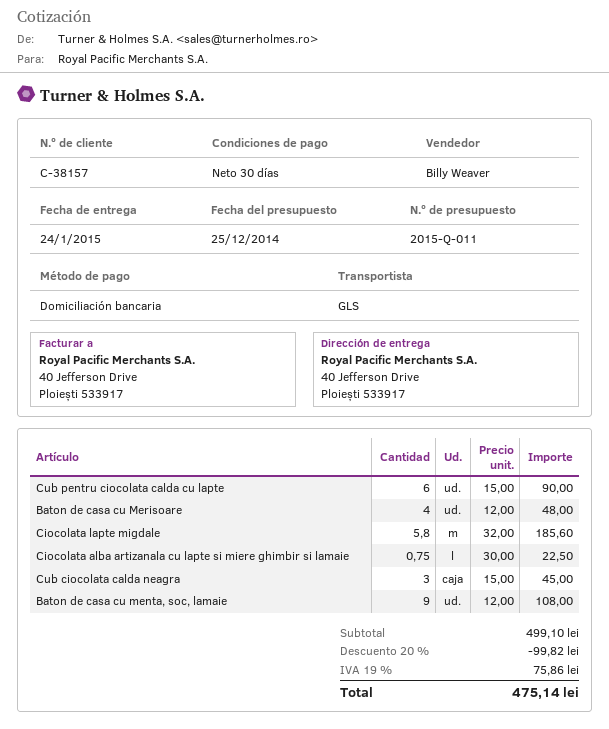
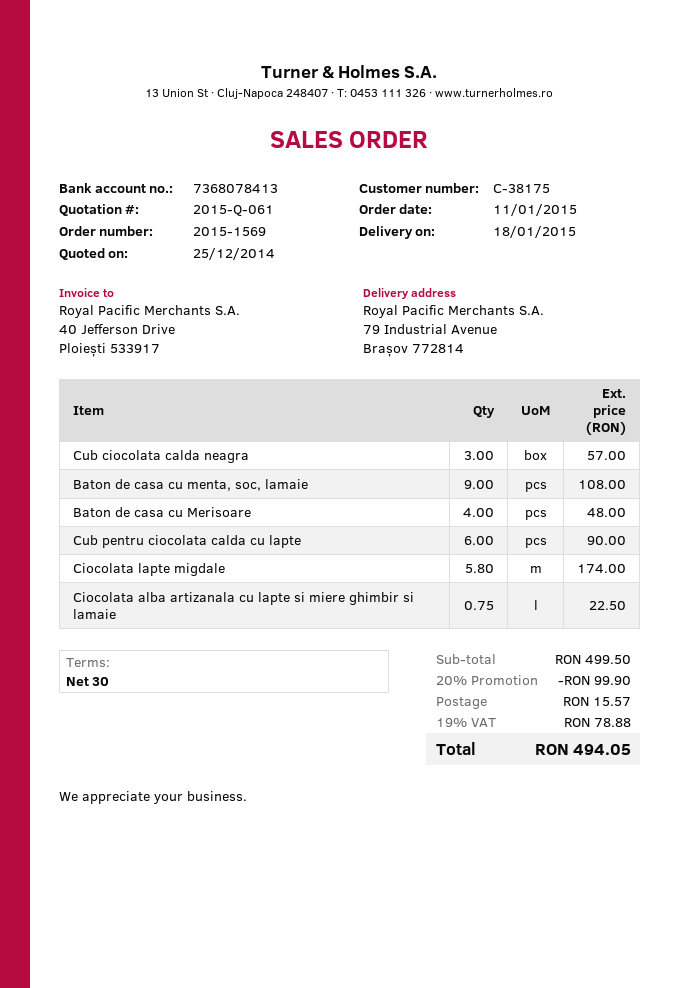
quote number: 2015-Q-011 -> 2015-Q-061
delivery date: 2015-01-24 -> 2015-01-18
customer number: C-38157 -> C-38175
ship to: 40 Jefferson Drive, Ploiești 533917 -> 79 Industrial Avenue, Brașov 772814
Ciocolata lapte migdale: 5.8 for 185.60 -> 5.8 for 174.00
Cub ciocolata calda neagra: 3 for 45.00 -> 3 for 57.00
subtotal: 499.10 -> 499.50
discount: 20% = 99.82 -> 20% = 99.90
shipping: none -> 15.57
tax: 19% = 75.86 -> 19% = 78.88
total: 475.14 -> 494.05

